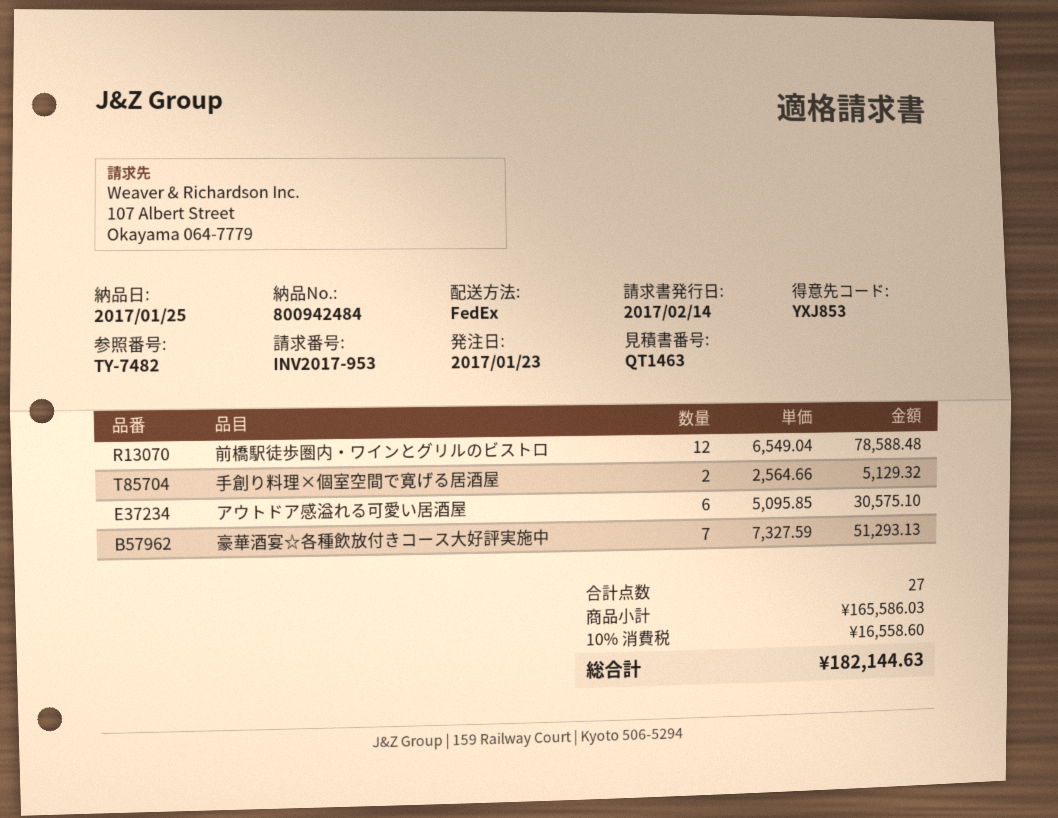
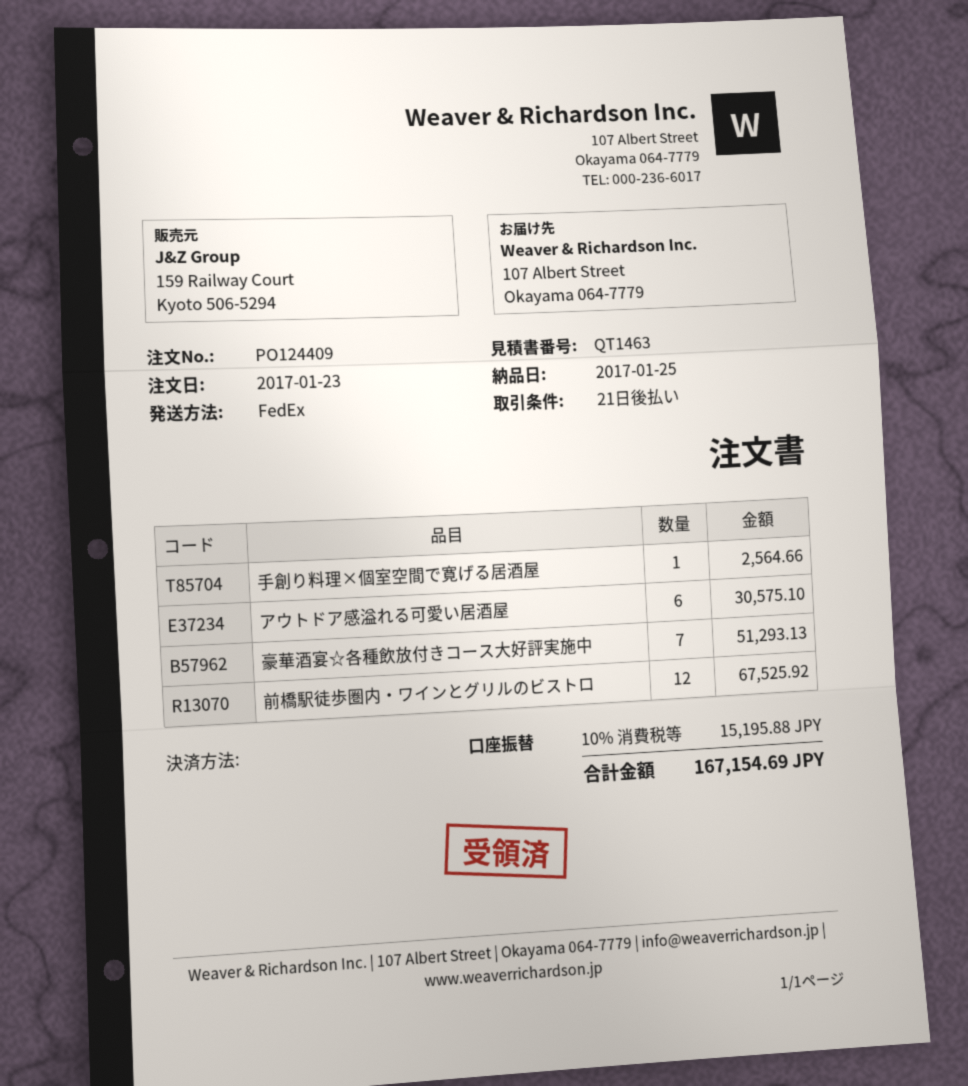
前橋駅徒歩圏内・ワインとグリルのビストロ: 12 for 78588.48 -> 12 for 67525.92
手創り料理×個室空間で寛げる居酒屋: 2 for 5129.32 -> 1 for 2564.66
tax: 10% = 16558.60 -> 10% = 15195.88
total: 182144.63 -> 167154.69

